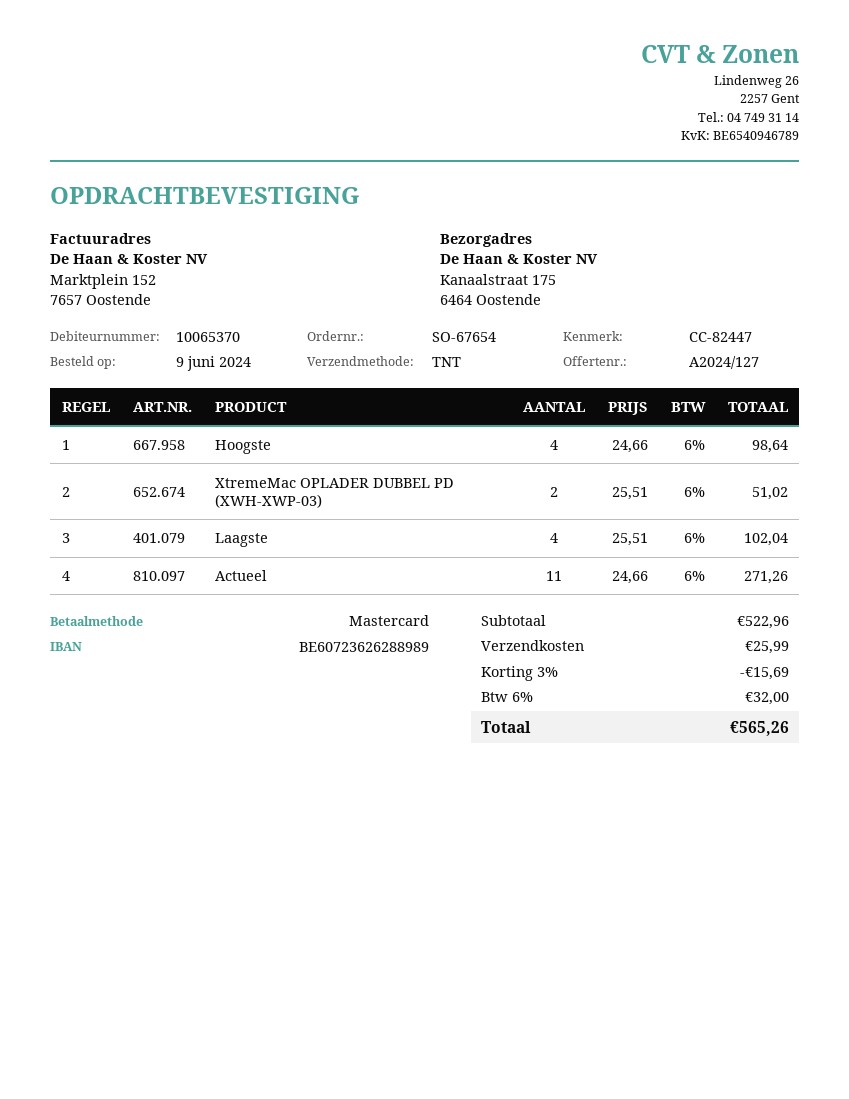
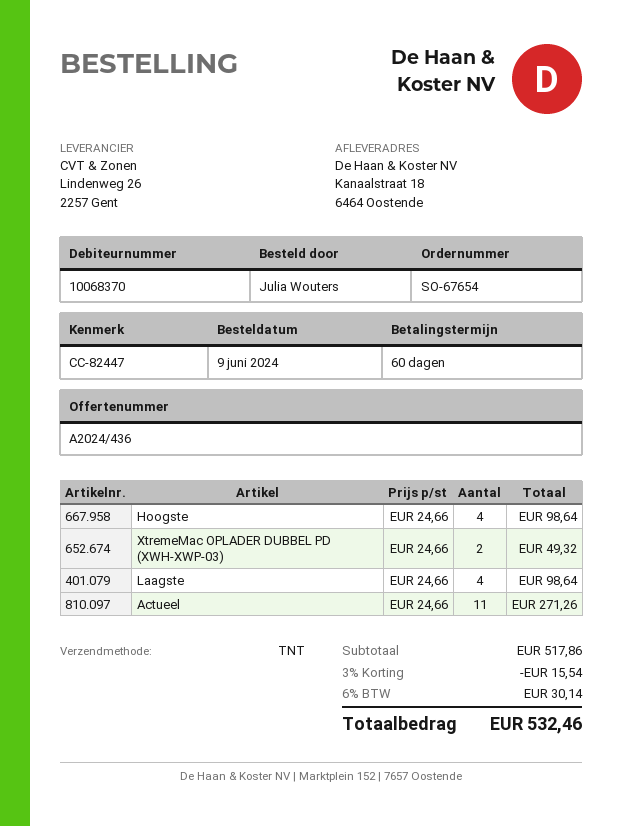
quote number: A2024/127 -> A2024/436
customer number: 10065370 -> 10068370
ship to: Kanaalstraat 175, 6464 Oostende -> Kanaalstraat 18, 6464 Oostende
XtremeMac OPLADER DUBBEL PD (XWH-XWP-03): 2 x 25.51 = 51.02 -> 2 x 24.66 = 49.32
Laagste: 4 x 25.51 = 102.04 -> 4 x 24.66 = 98.64
subtotal: 522.96 -> 517.86
discount: 3% = 15.69 -> 3% = 15.54
shipping: 25.99 -> none
tax: 6% = 32.00 -> 6% = 30.14
total: 565.26 -> 532.46

